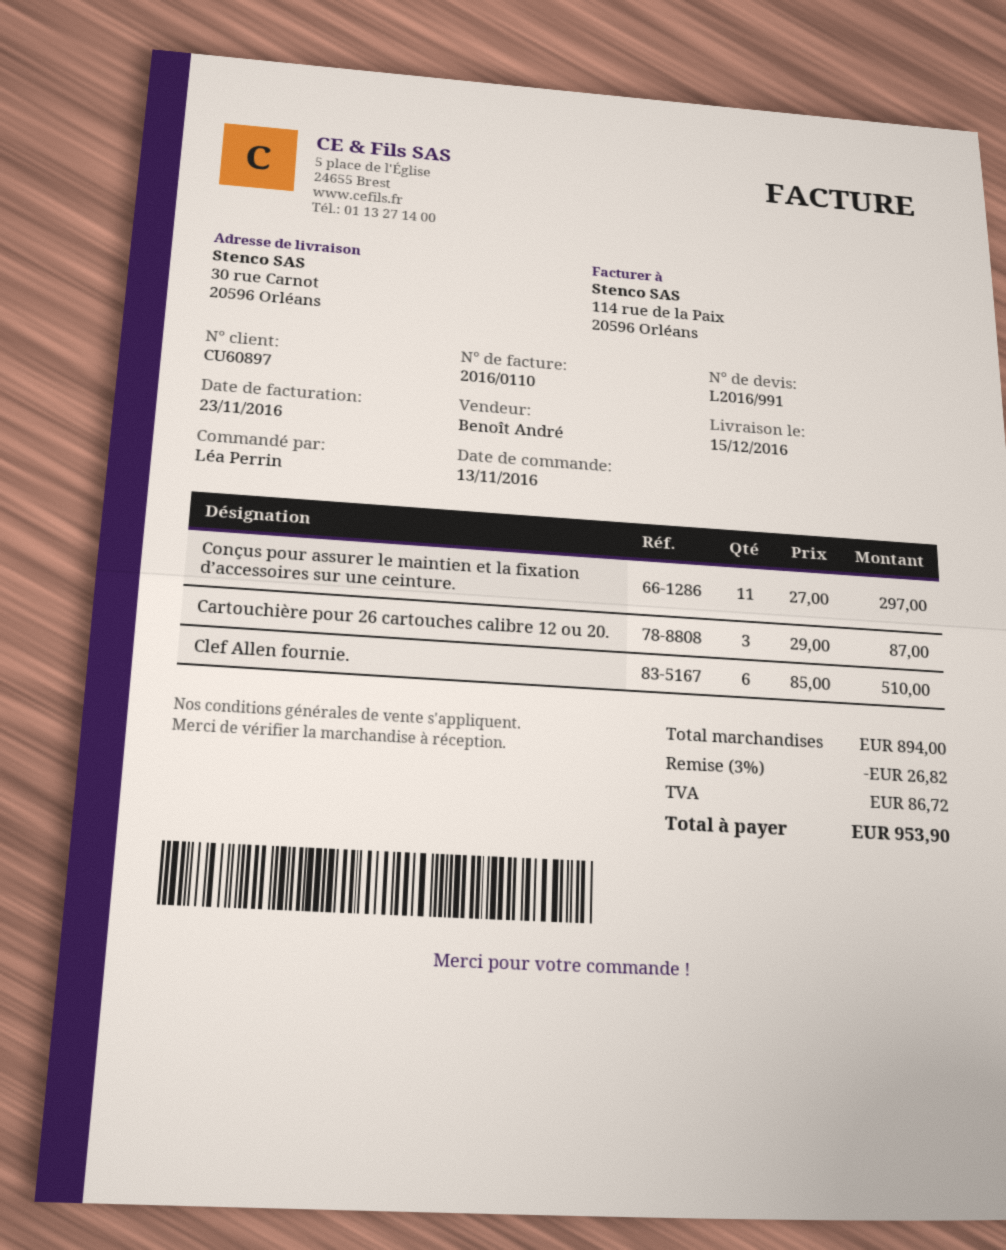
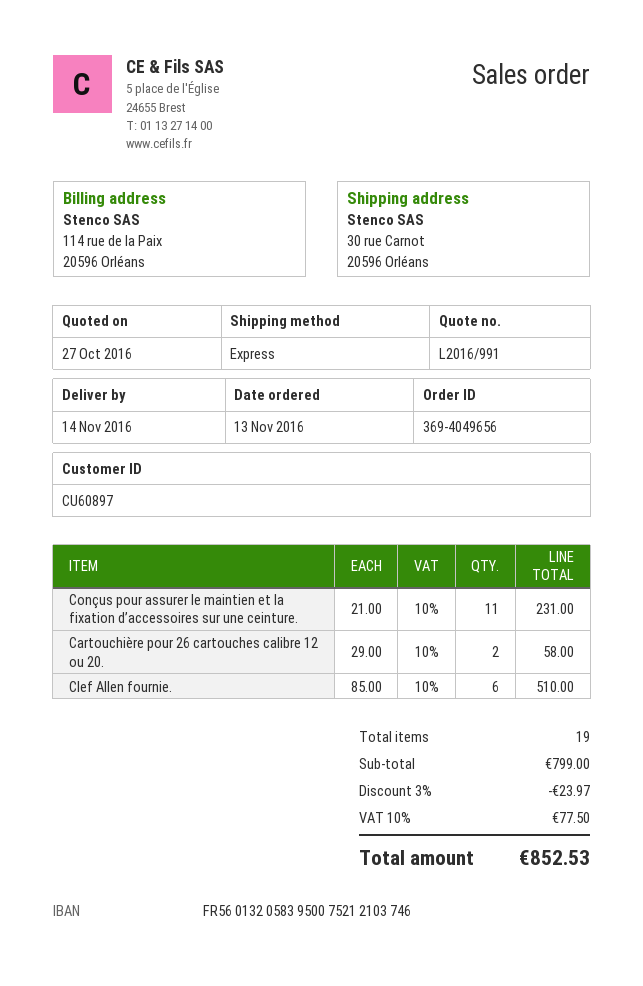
delivery date: 2016-12-15 -> 2016-11-14
Conçus pour assurer le maintien et la fixation d’accessoires sur une ceinture.: 11 x 27.00 = 297.00 -> 11 x 21.00 = 231.00
Cartouchière pour 26 cartouches calibre 12 ou 20.: 3 x 29.00 = 87.00 -> 2 x 29.00 = 58.00
subtotal: 894.00 -> 799.00
discount: 3% = 26.82 -> 3% = 23.97
tax: 86.72 -> 77.50
total: 953.90 -> 852.53

